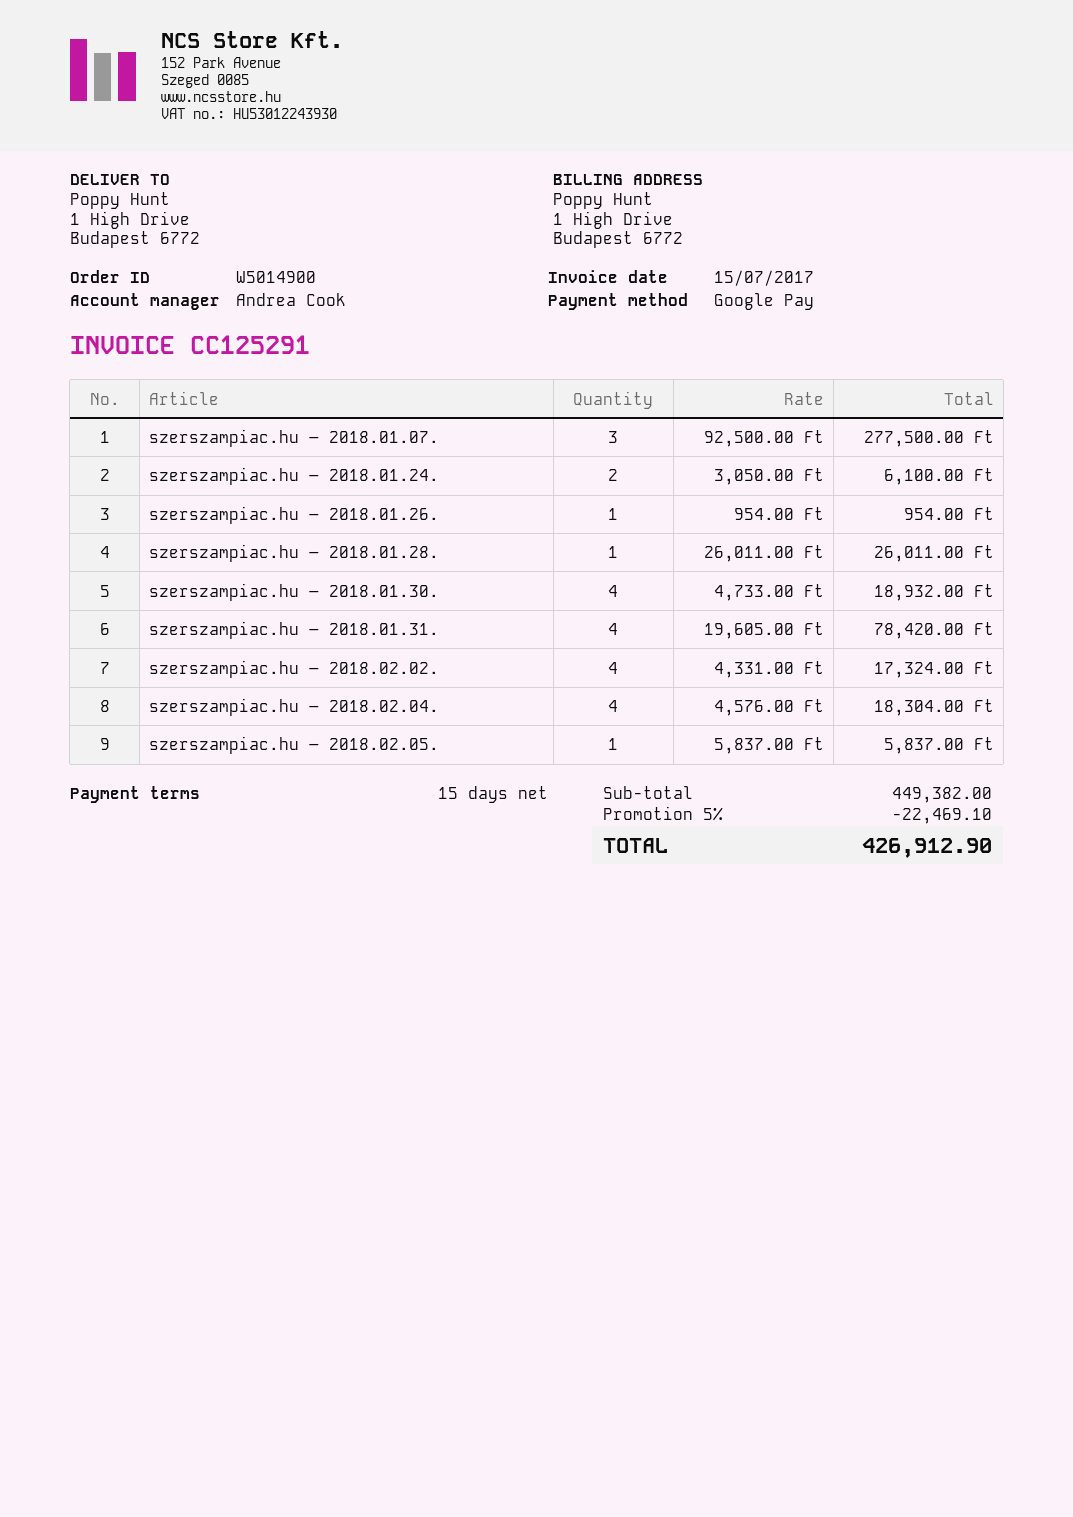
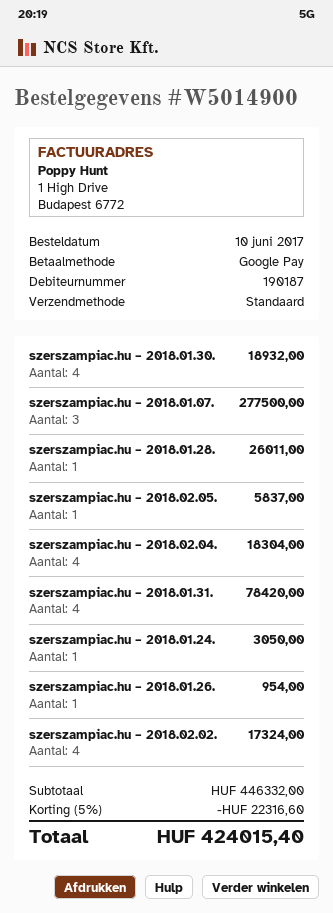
szerszampiac.hu – 2018.01.24.: 2 for 6100.00 -> 1 for 3050.00
subtotal: 449382.00 -> 446332.00
discount: 5% = 22469.10 -> 5% = 22316.60
total: 426912.90 -> 424015.40

